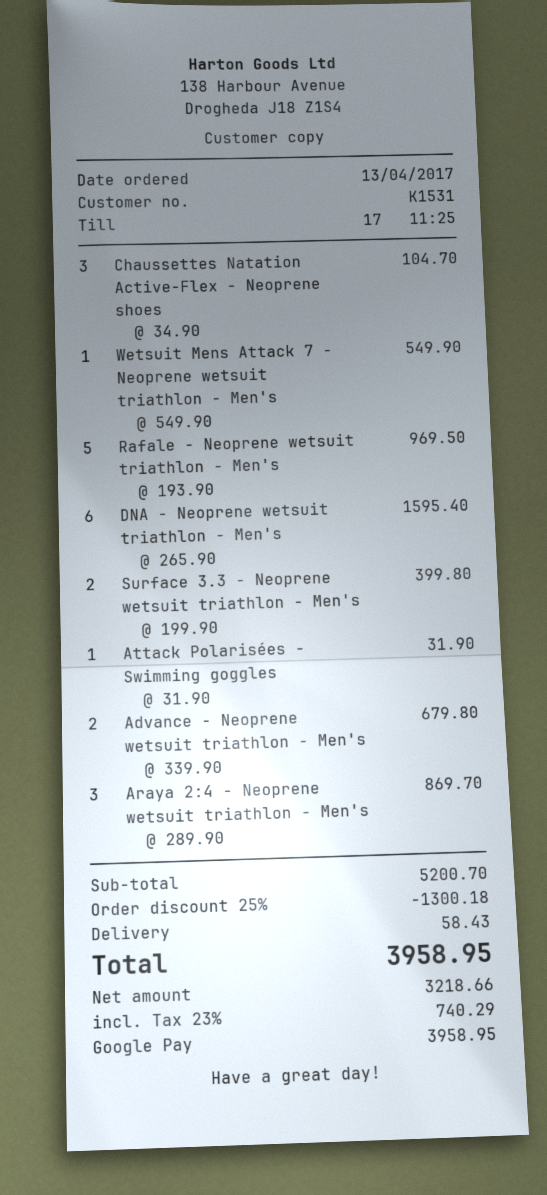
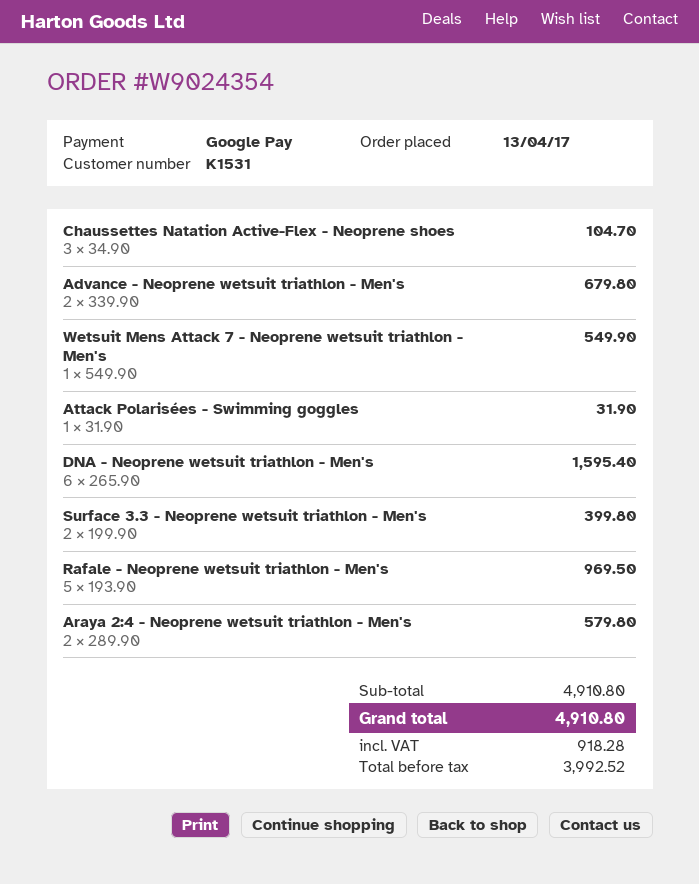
Araya 2:4 - Neoprene wetsuit triathlon - Men's: 3 x 289.90 = 869.70 -> 2 x 289.90 = 579.80
subtotal: 5200.70 -> 4910.80
discount: 25% = 1300.18 -> none
shipping: 58.43 -> none
net: 3218.66 -> 3992.52
tax: 740.29 -> 918.28
total: 3958.95 -> 4910.80

